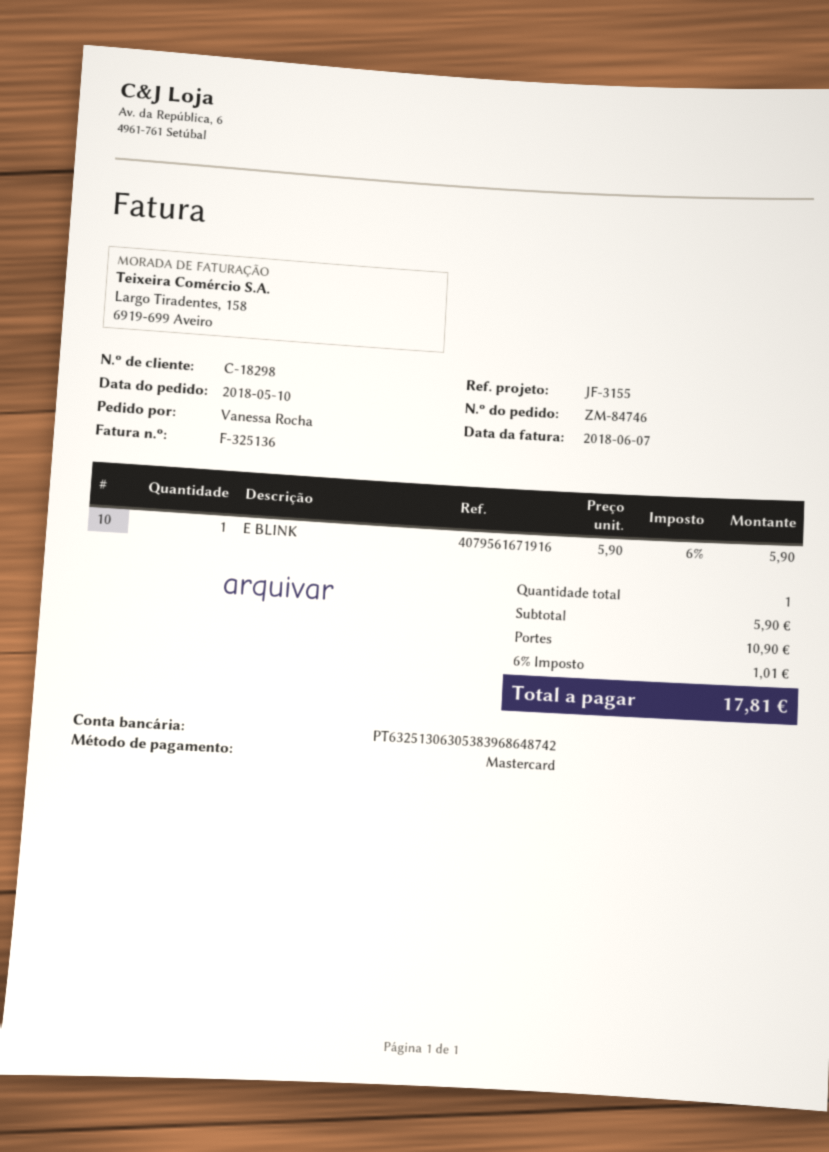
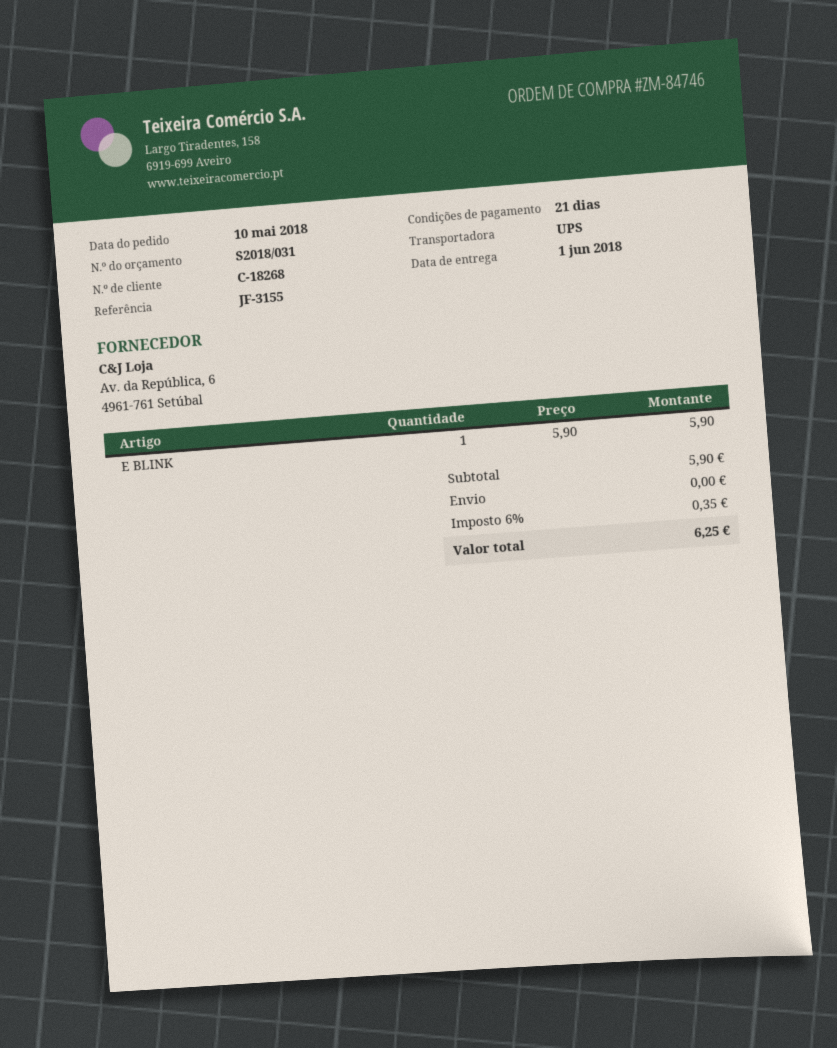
customer number: C-18298 -> C-18268
shipping: 10.90 -> 0.00
tax: 6% = 1.01 -> 6% = 0.35
total: 17.81 -> 6.25

